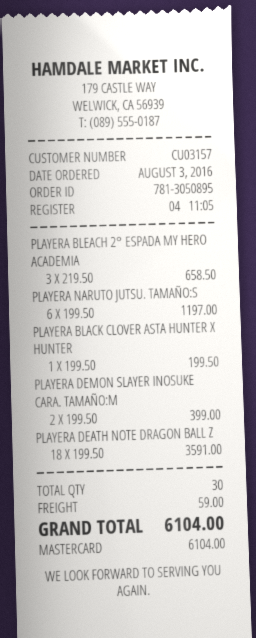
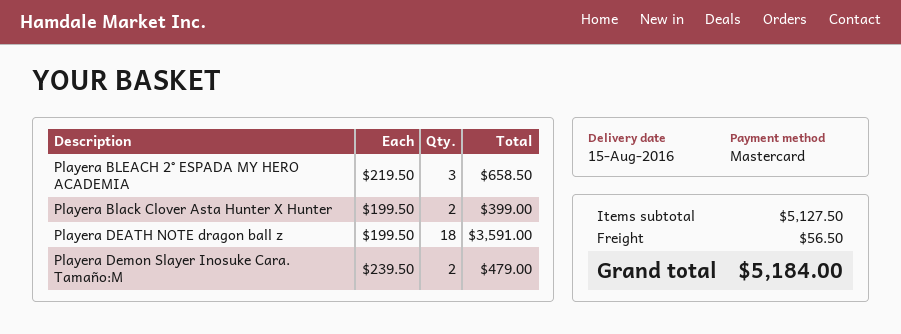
PLAYERA NARUTO JUTSU. TAMAÑO:S: 6 x 199.50 = 1197.00 -> none
PLAYERA BLACK CLOVER ASTA HUNTER X HUNTER: 1 x 199.50 = 199.50 -> 2 x 199.50 = 399.00
PLAYERA DEMON SLAYER INOSUKE CARA. TAMAÑO:M: 2 x 199.50 = 399.00 -> 2 x 239.50 = 479.00
shipping: 59.00 -> 56.50
total: 6104.00 -> 5184.00

